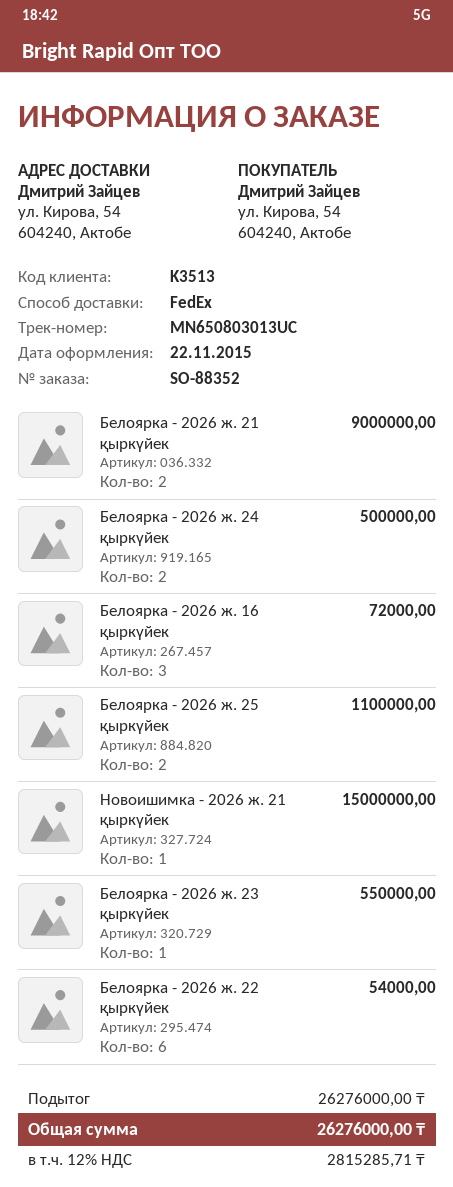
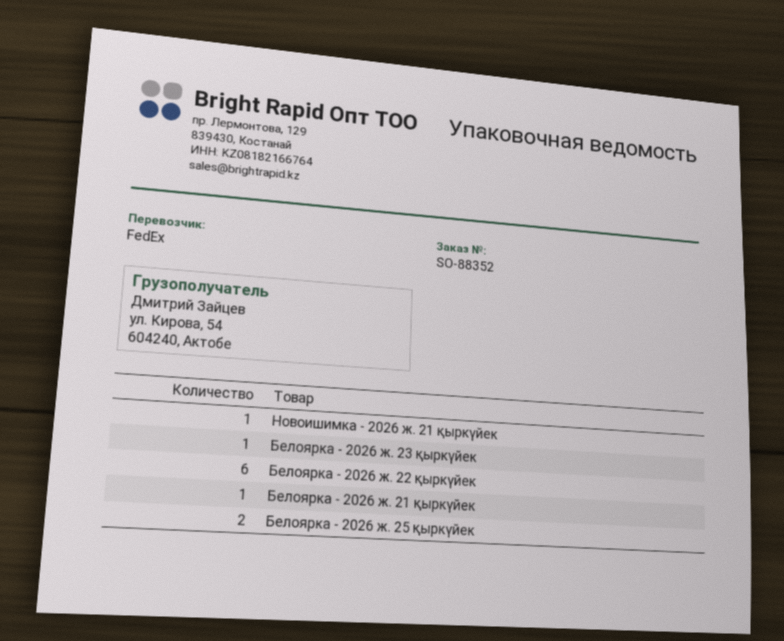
Белоярка - 2026 ж. 21 қыркүйек: 2 -> 1
Белоярка - 2026 ж. 24 қыркүйек: 2 -> none
Белоярка - 2026 ж. 16 қыркүйек: 3 -> none

